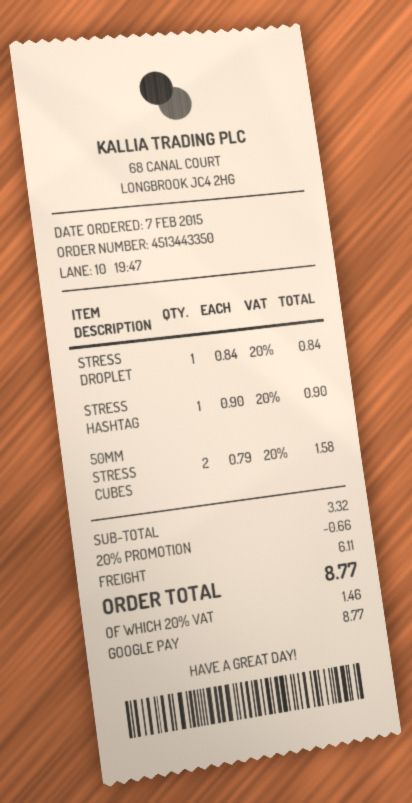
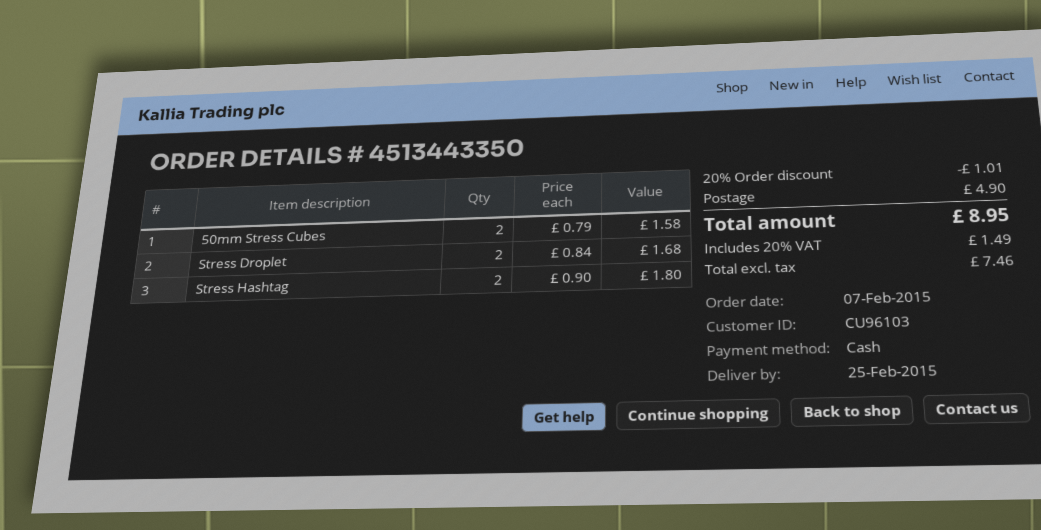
payment method: Google Pay -> cash
STRESS DROPLET: 1 x 0.84 = 0.84 -> 2 x 0.84 = 1.68
STRESS HASHTAG: 1 x 0.90 = 0.90 -> 2 x 0.90 = 1.80
discount: 20% = 0.66 -> 20% = 1.01
shipping: 6.11 -> 4.90
tax: 20% = 1.46 -> 20% = 1.49
total: 8.77 -> 8.95

